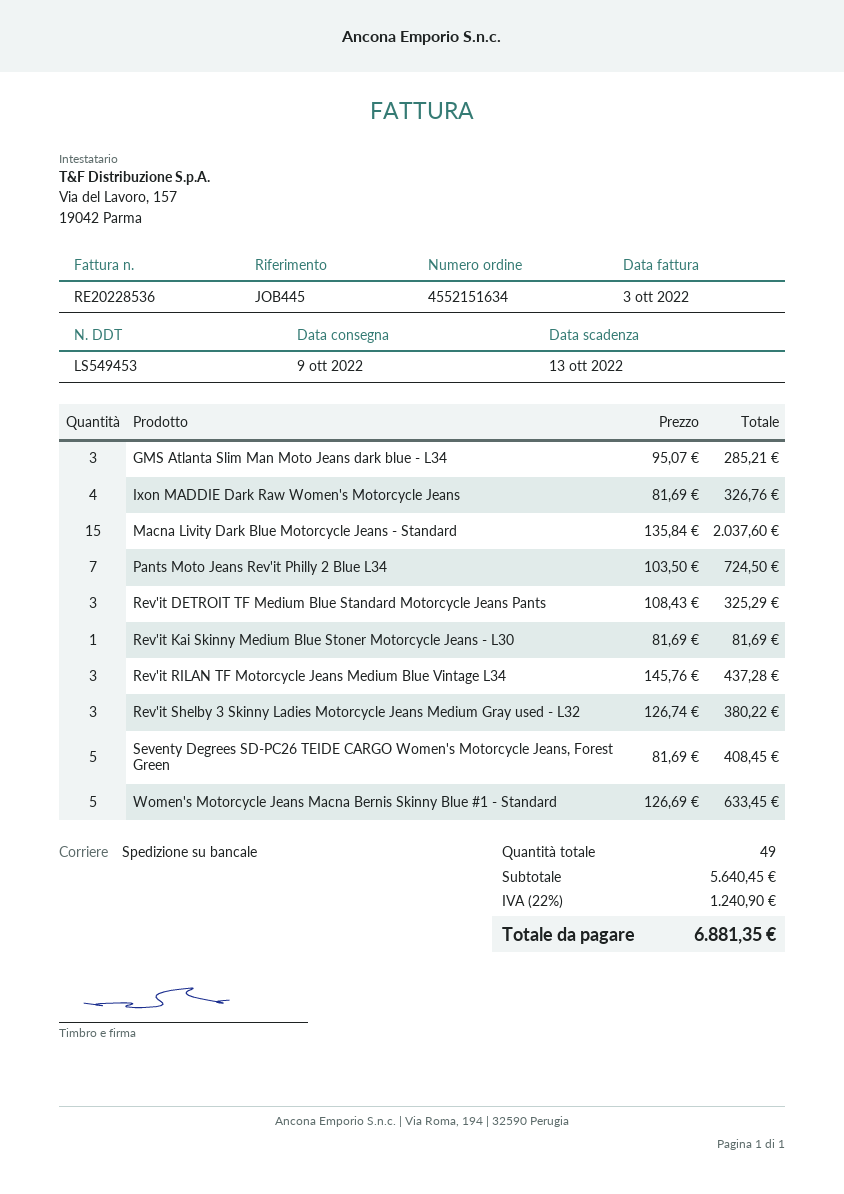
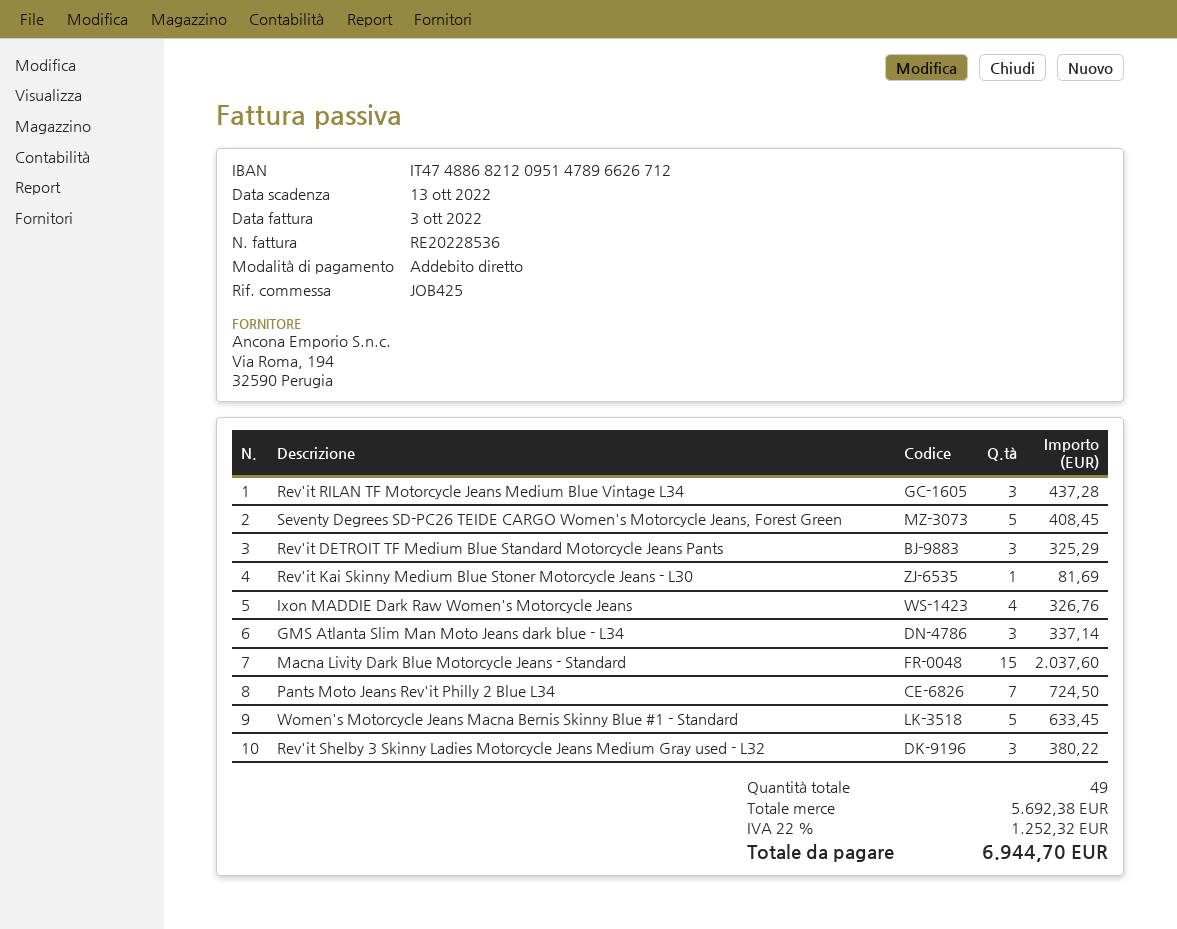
reference: JOB445 -> JOB425
GMS Atlanta Slim Man Moto Jeans dark blue - L34: 3 for 285.21 -> 3 for 337.14
subtotal: 5640.45 -> 5692.38
tax: 22% = 1240.90 -> 22% = 1252.32
total: 6881.35 -> 6944.70

